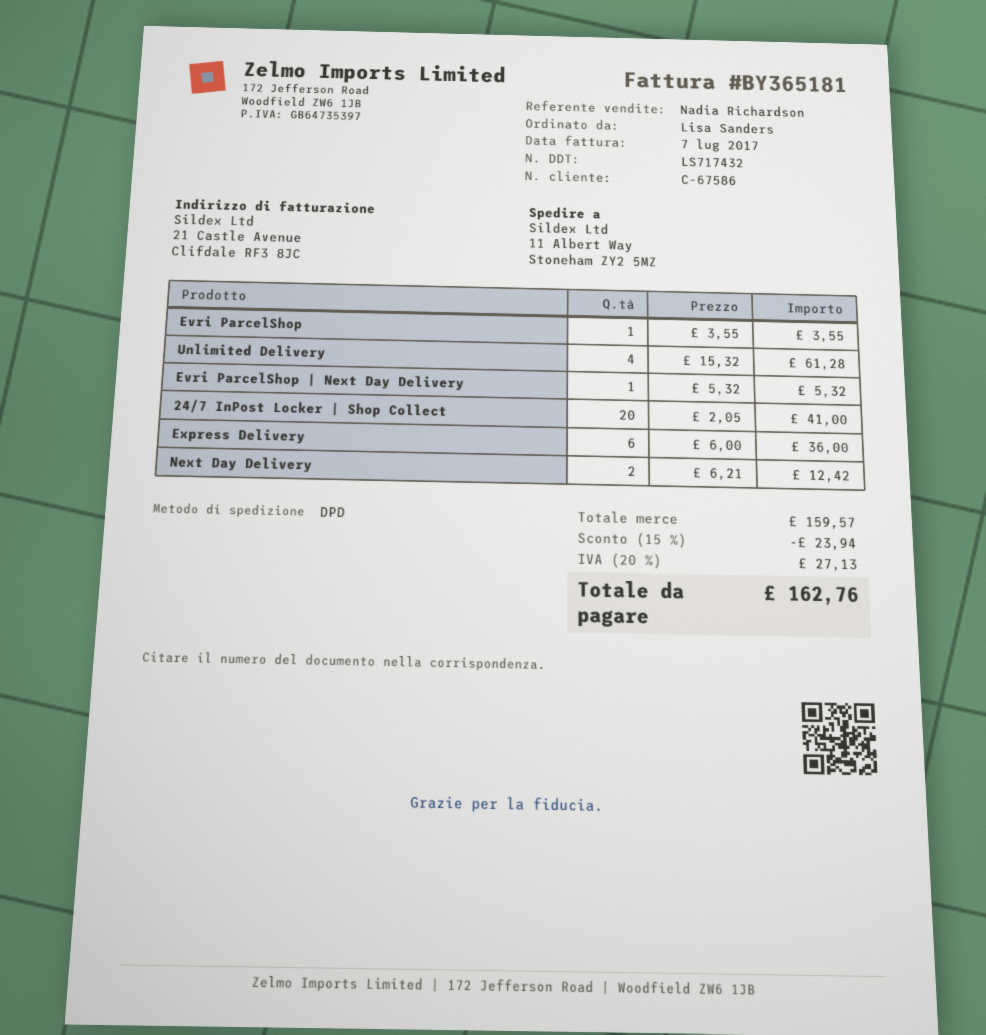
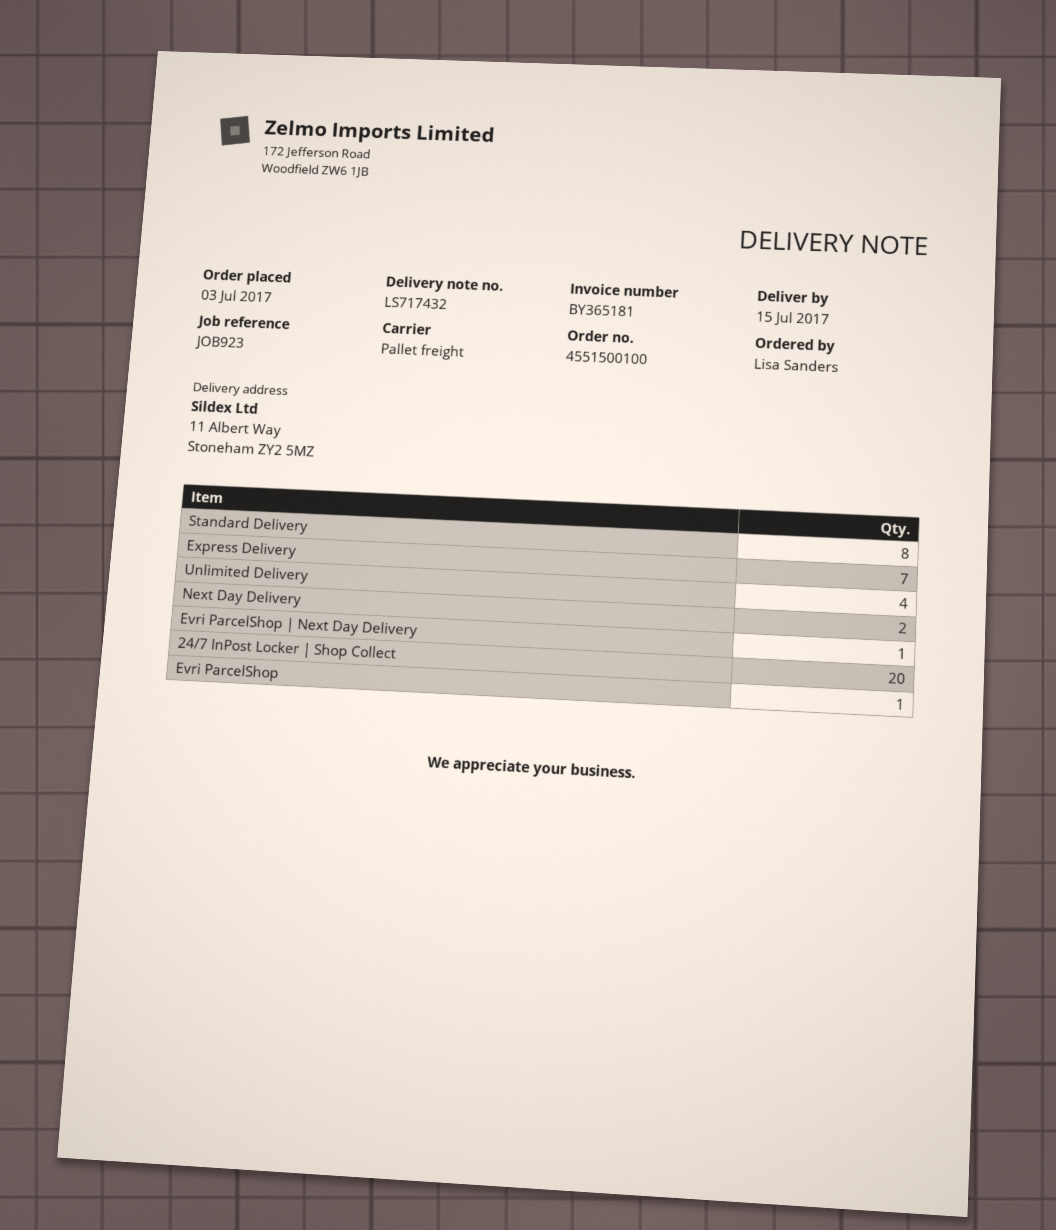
shipping method: DPD -> pallet freight
Express Delivery: 6 -> 7
Standard Delivery: none -> 8

